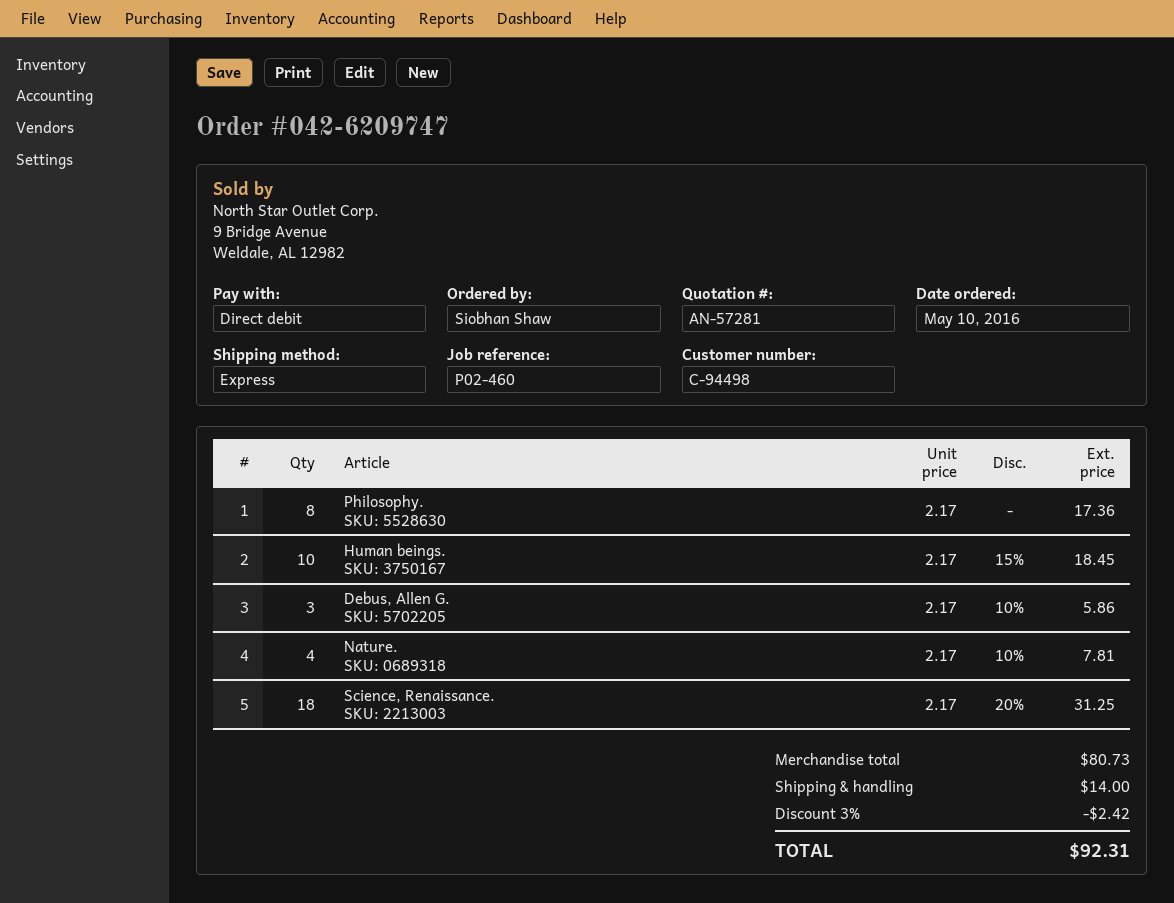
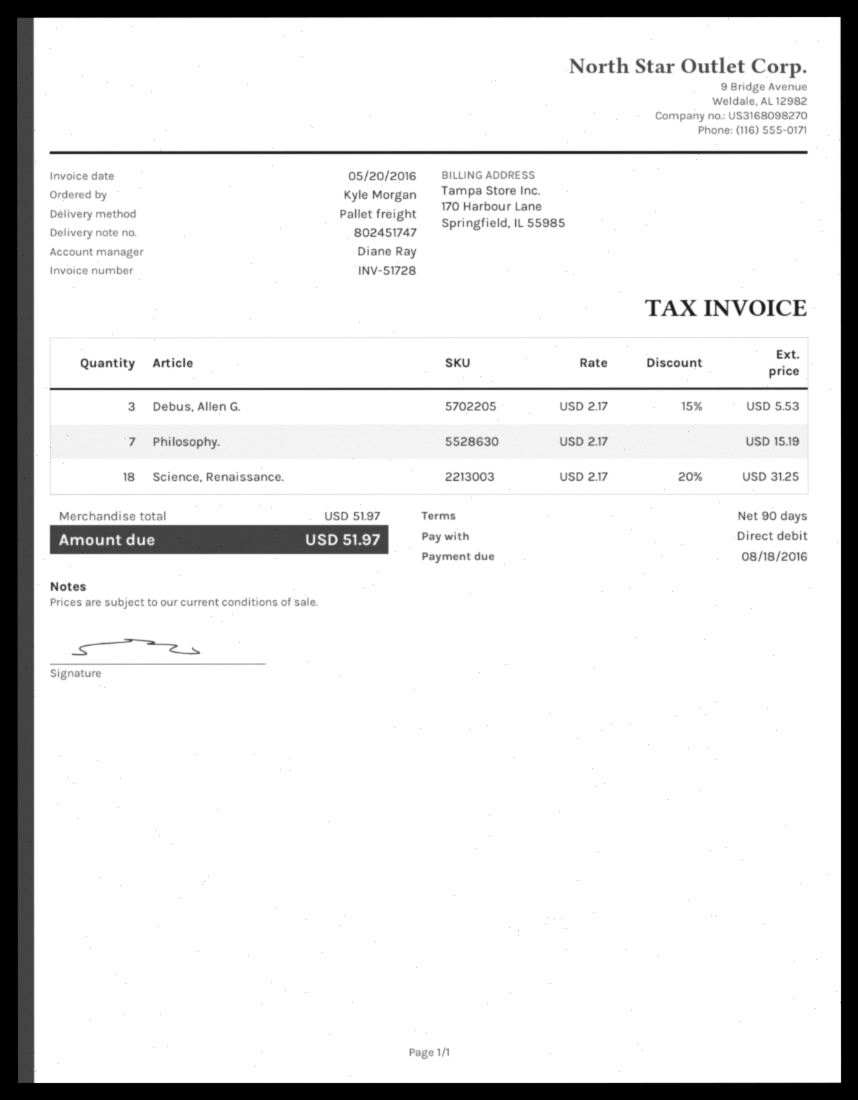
ordered by: Siobhan Shaw -> Kyle Morgan
shipping method: express -> pallet freight
Philosophy.: 8 x 2.17 = 17.36 -> 7 x 2.17 = 15.19
Human beings.: 10 x 2.17 - 15% = 18.45 -> none
Debus, Allen G.: 3 x 2.17 - 10% = 5.86 -> 3 x 2.17 - 15% = 5.53
Nature.: 4 x 2.17 - 10% = 7.81 -> none
subtotal: 80.73 -> 51.97
discount: 3% = 2.42 -> none
shipping: 14.00 -> none
total: 92.31 -> 51.97

